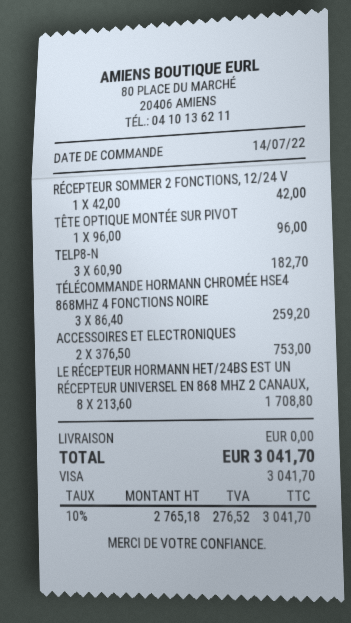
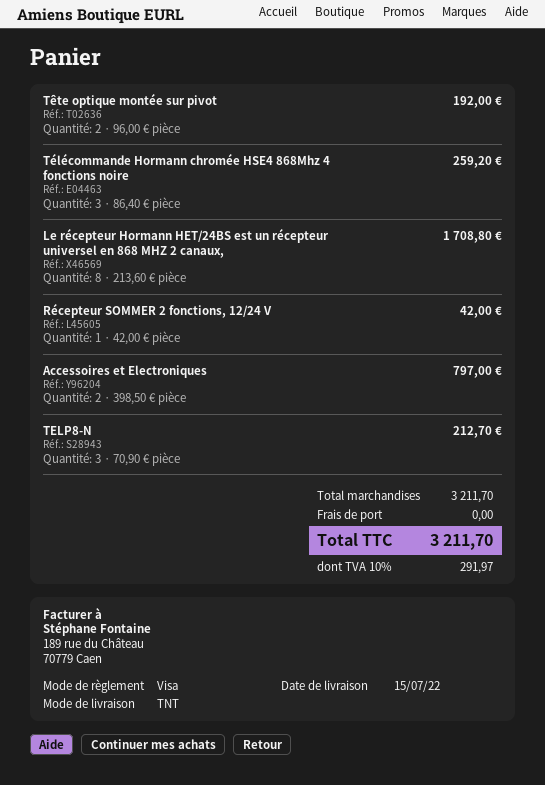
TÊTE OPTIQUE MONTÉE SUR PIVOT: 1 x 96.00 = 96.00 -> 2 x 96.00 = 192.00
TELP8-N: 3 x 60.90 = 182.70 -> 3 x 70.90 = 212.70
ACCESSOIRES ET ELECTRONIQUES: 2 x 376.50 = 753.00 -> 2 x 398.50 = 797.00
tax: 10% = 276.52 -> 10% = 291.97
total: 3041.70 -> 3211.70

